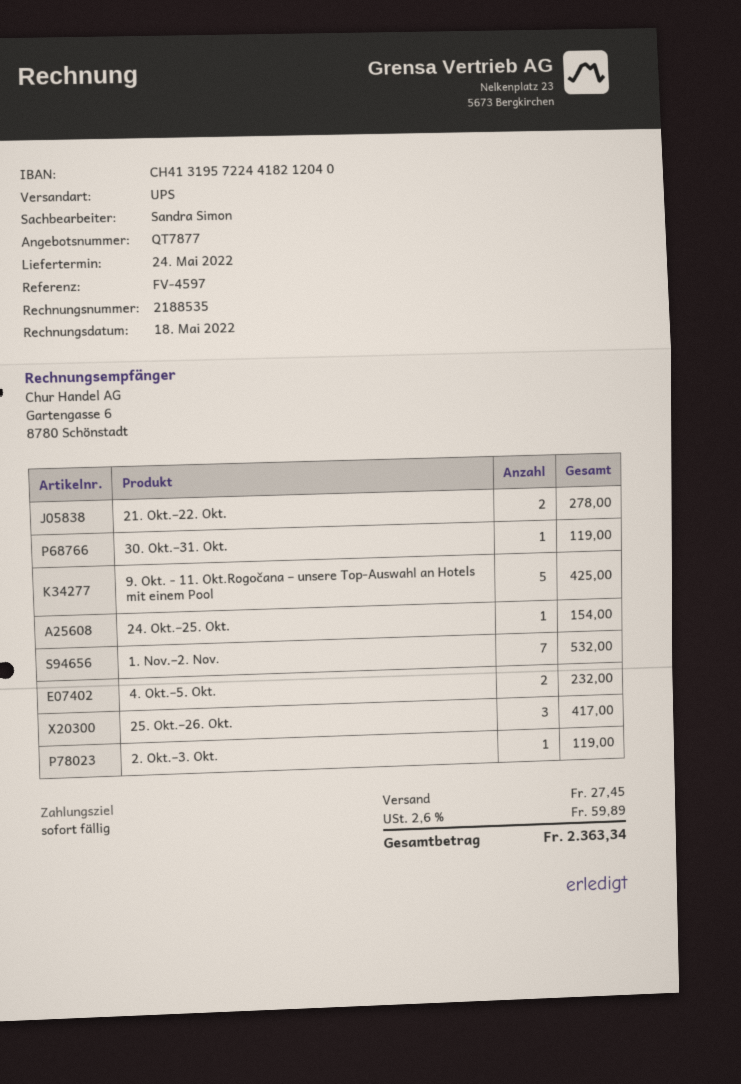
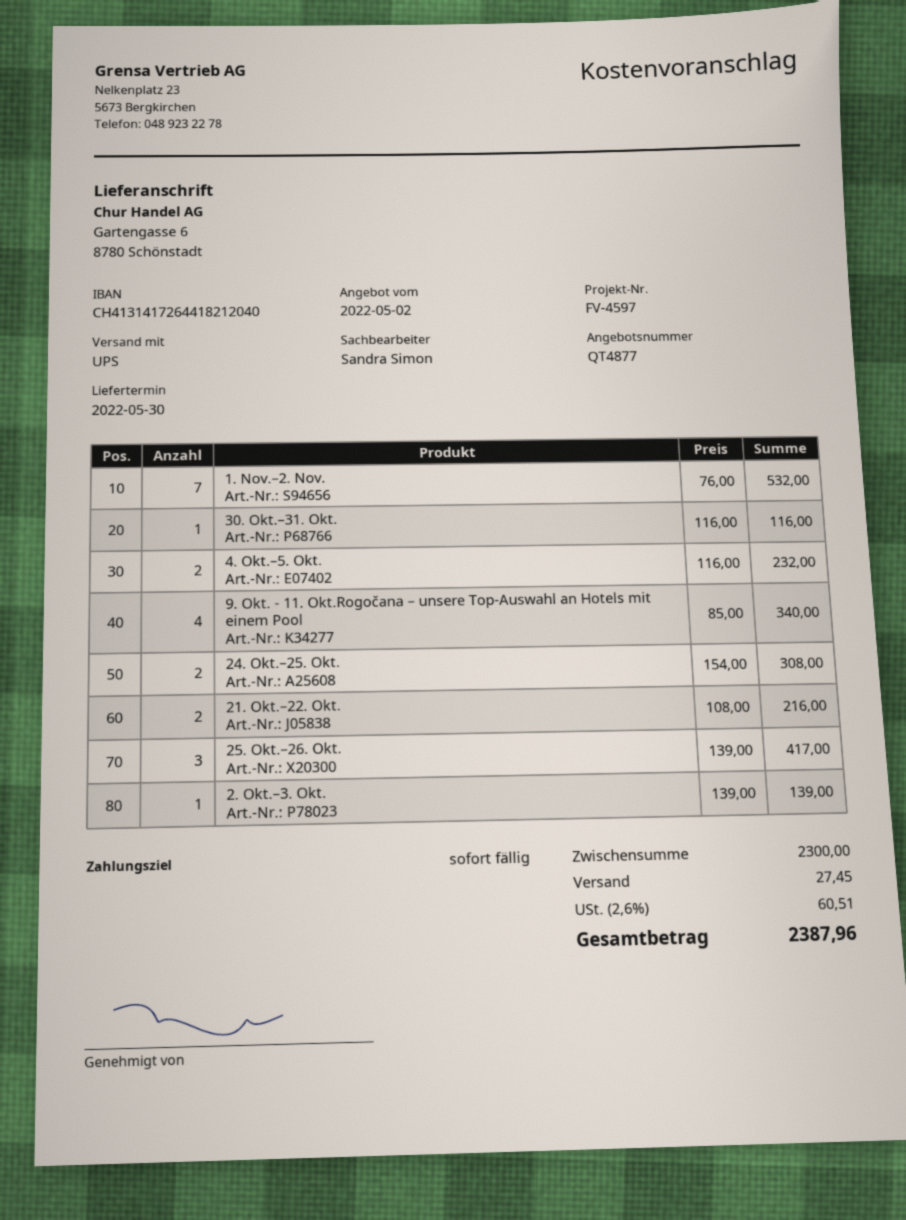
quote number: QT7877 -> QT4877
delivery date: 2022-05-24 -> 2022-05-30
bank account: CH4131957224418212040 -> CH4131417264418212040
21. Okt.–22. Okt.: 2 for 278.00 -> 2 for 216.00
30. Okt.–31. Okt.: 1 for 119.00 -> 1 for 116.00
9. Okt. - 11. Okt.Rogočana – unsere Top-Auswahl an Hotels mit einem Pool: 5 for 425.00 -> 4 for 340.00
24. Okt.–25. Okt.: 1 for 154.00 -> 2 for 308.00
2. Okt.–3. Okt.: 1 for 119.00 -> 1 for 139.00
tax: 2.6% = 59.89 -> 2.6% = 60.51
total: 2363.34 -> 2387.96

